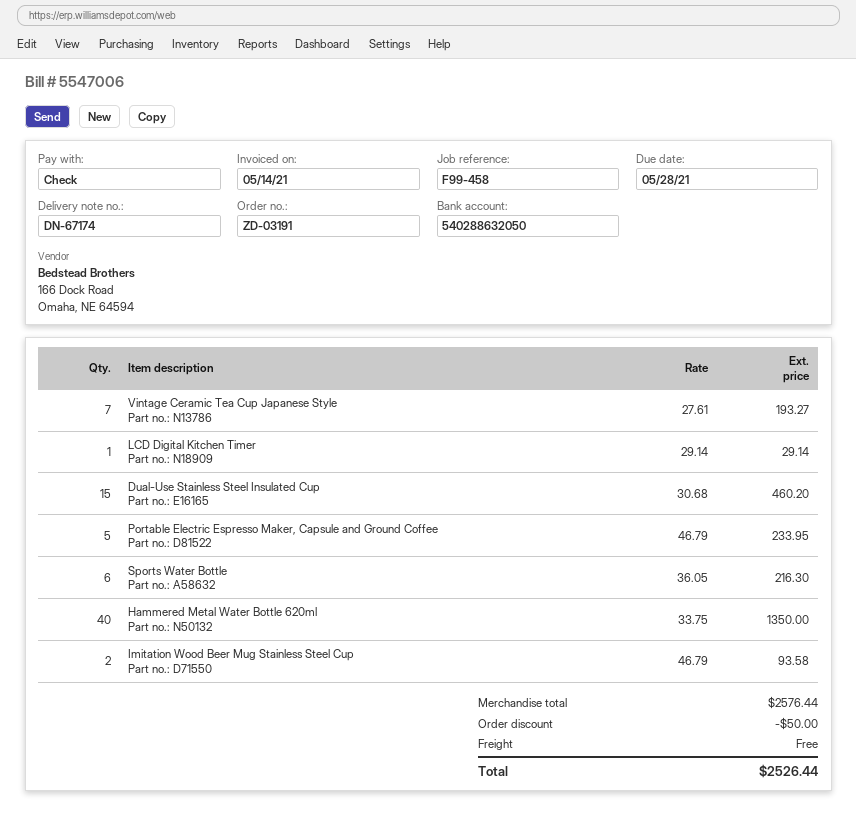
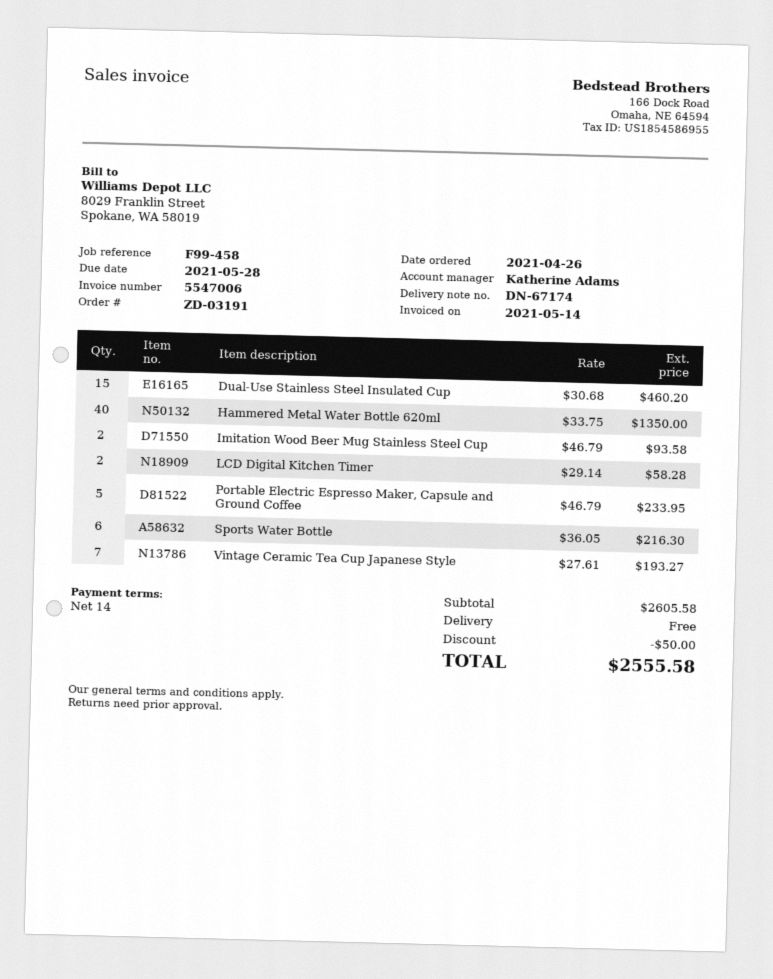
LCD Digital Kitchen Timer: 1 x 29.14 = 29.14 -> 2 x 29.14 = 58.28
subtotal: 2576.44 -> 2605.58
total: 2526.44 -> 2555.58

